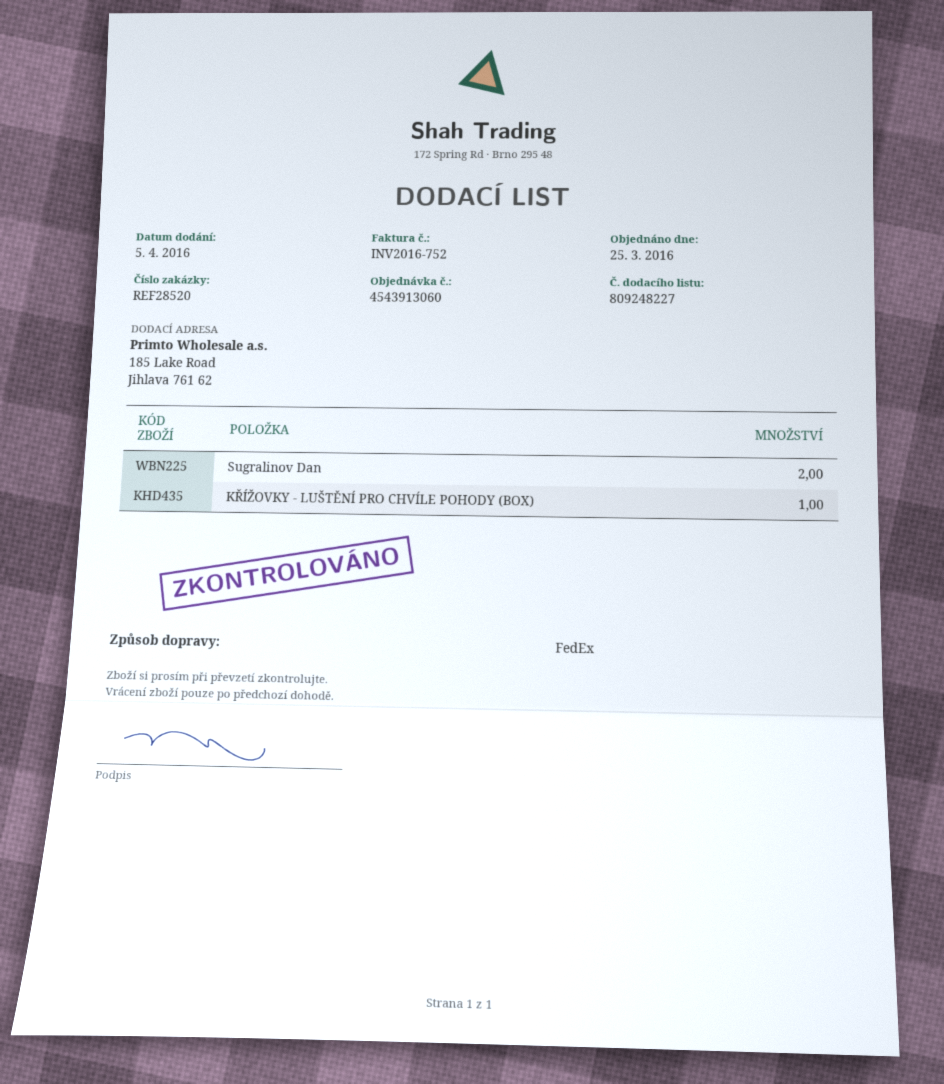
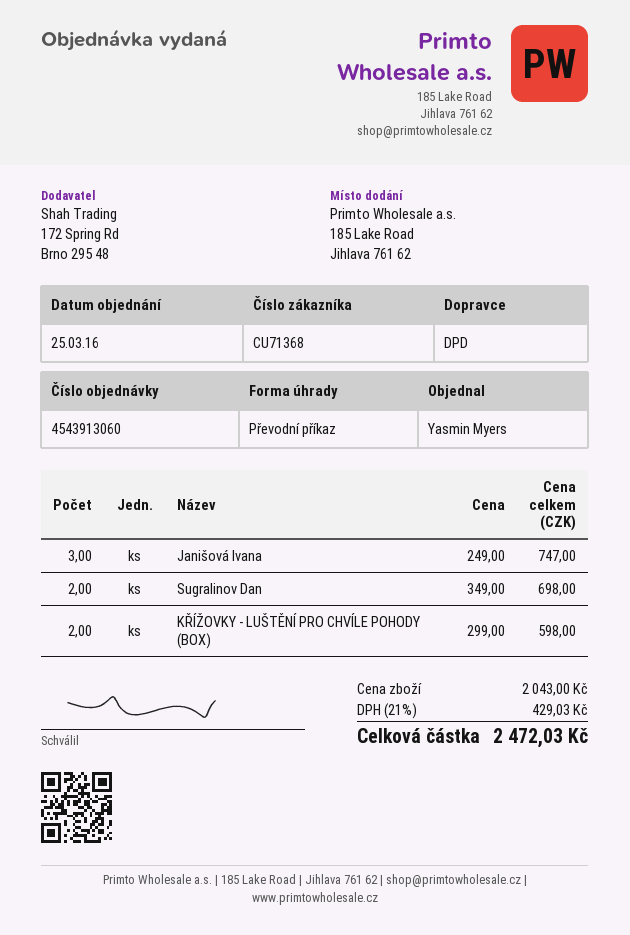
shipping method: FedEx -> DPD
KŘÍŽOVKY - LUŠTĚNÍ PRO CHVÍLE POHODY (BOX): 1 -> 2
Janišová Ivana: none -> 3

